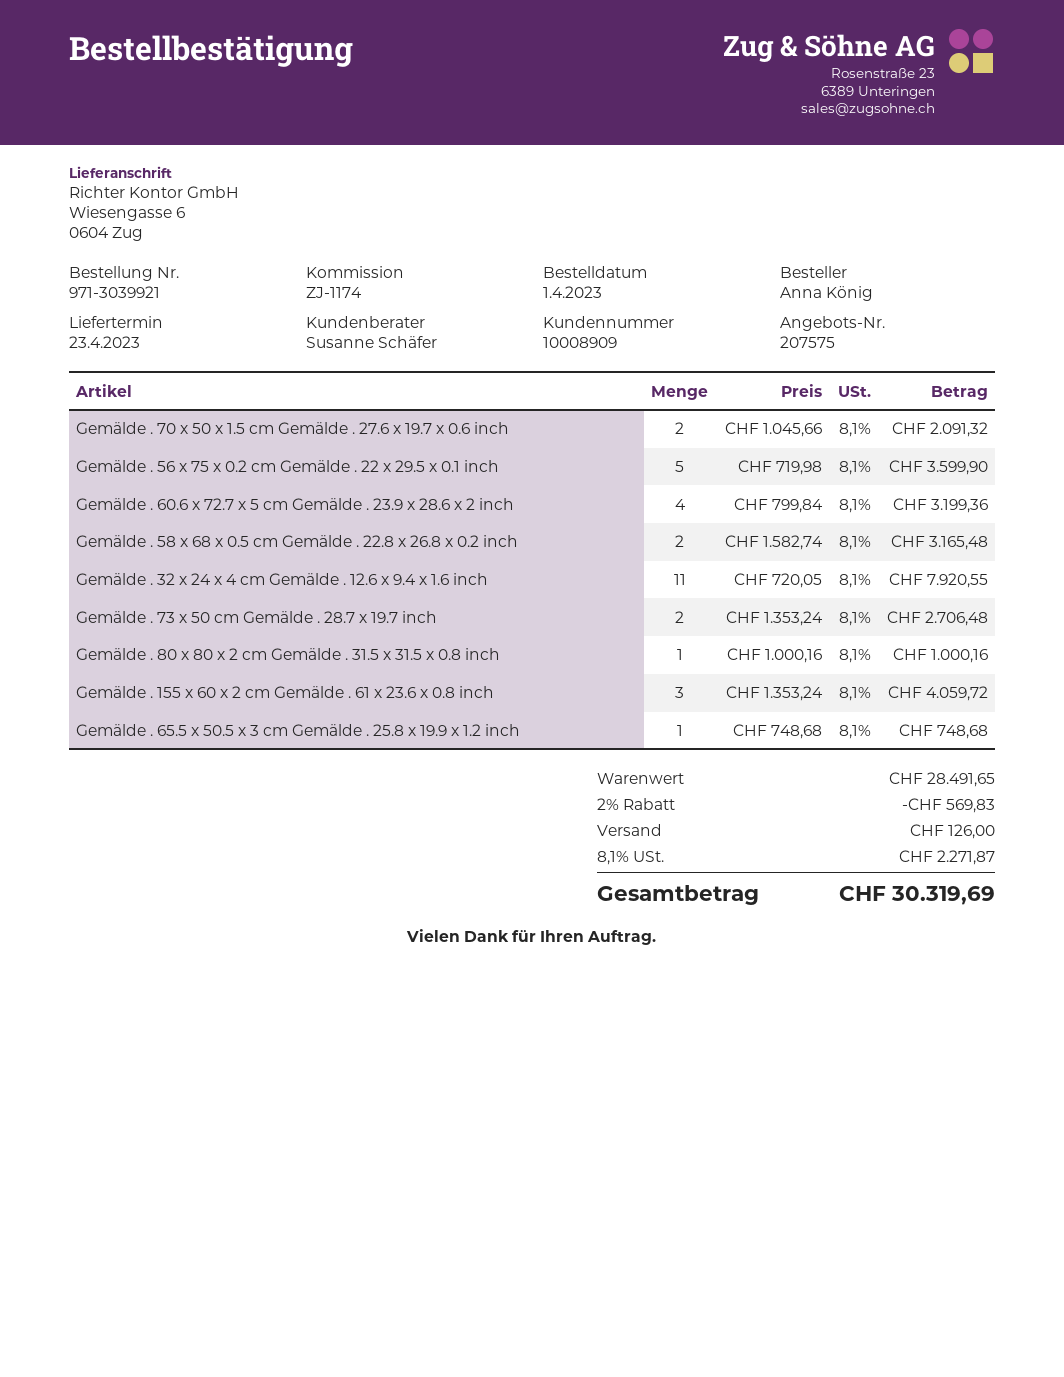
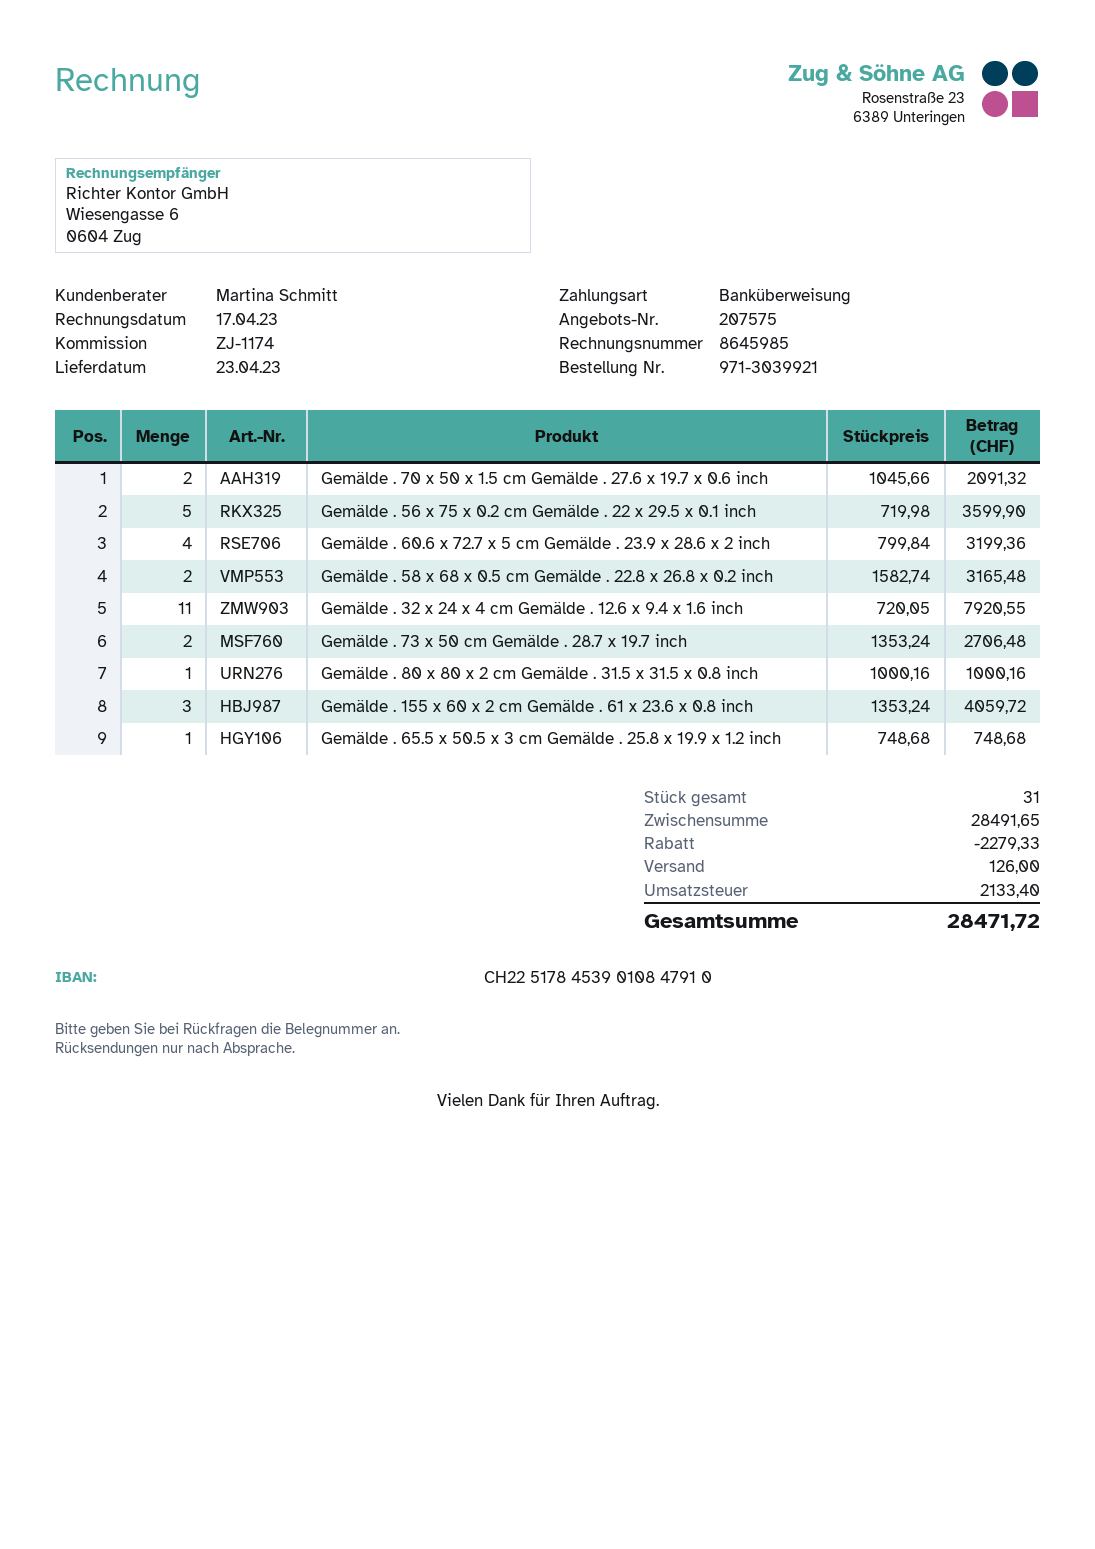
sales rep: Susanne Schäfer -> Martina Schmitt
discount: 569.83 -> 2279.33
tax: 2271.87 -> 2133.40
total: 30319.69 -> 28471.72

